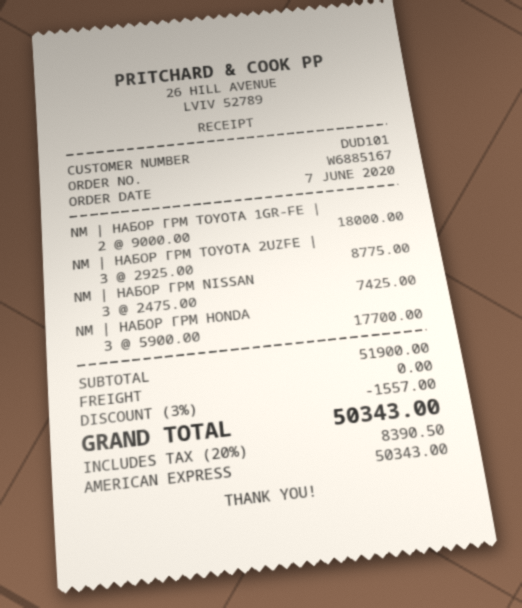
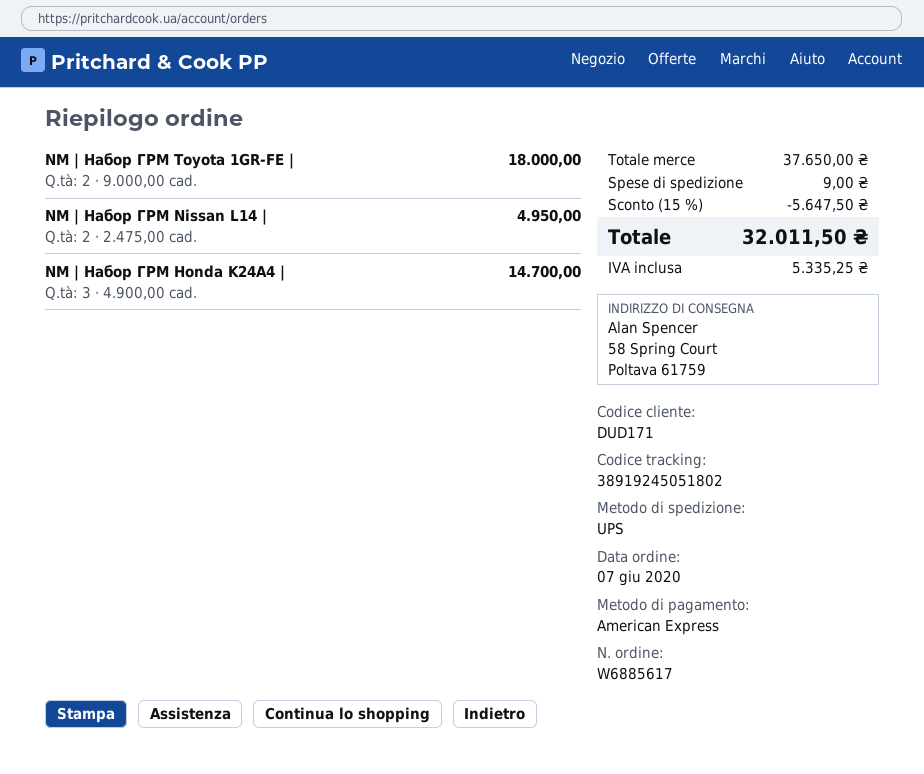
order number: W6885167 -> W6885617
customer number: DUD101 -> DUD171
NM | НАБОР ГРМ TOYOTA 2UZFE |: 3 x 2925.00 = 8775.00 -> none
NM | НАБОР ГРМ NISSAN: 3 x 2475.00 = 7425.00 -> 2 x 2475.00 = 4950.00
NM | НАБОР ГРМ HONDA: 3 x 5900.00 = 17700.00 -> 3 x 4900.00 = 14700.00
subtotal: 51900.00 -> 37650.00
discount: 3% = 1557.00 -> 15% = 5647.50
shipping: 0.00 -> 9.00
tax: 8390.50 -> 5335.25
total: 50343.00 -> 32011.50

